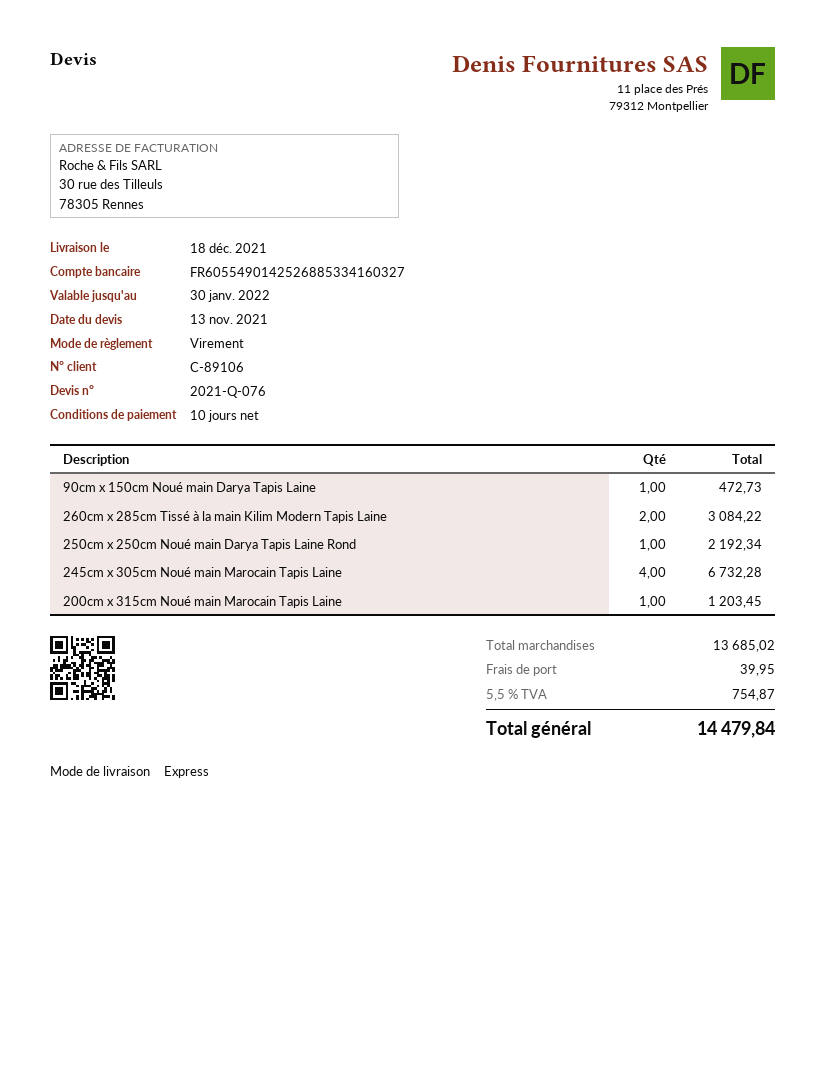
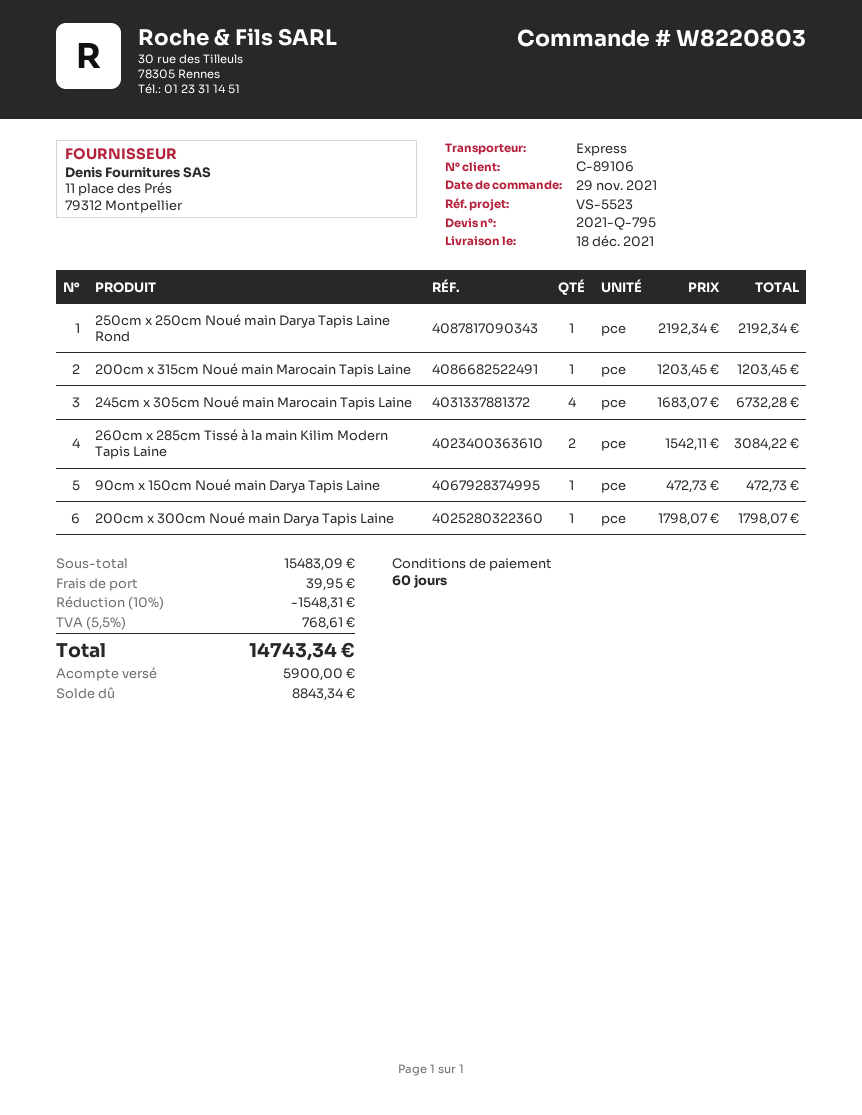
quote number: 2021-Q-076 -> 2021-Q-795
payment terms: 10 days -> 60 days
200cm x 300cm Noué main Darya Tapis Laine: none -> 1 for 1798.07
subtotal: 13685.02 -> 15483.09
discount: none -> 10% = 1548.31
tax: 5.5% = 754.87 -> 5.5% = 768.61
total: 14479.84 -> 14743.34

